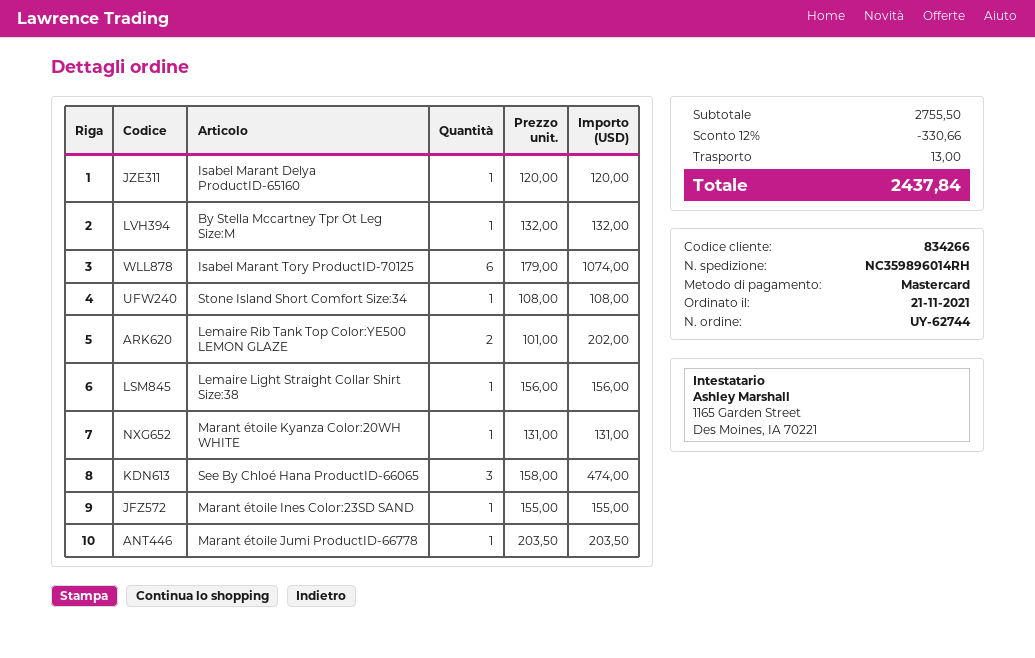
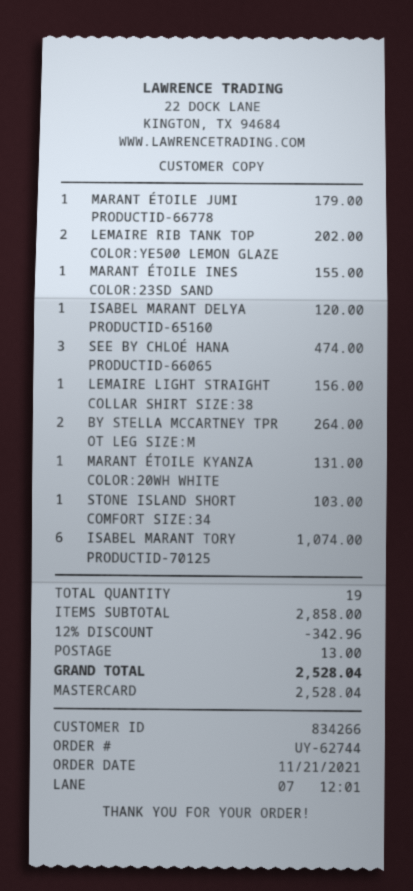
By Stella Mccartney Tpr Ot Leg Size:M: 1 for 132.00 -> 2 for 264.00
Stone Island Short Comfort Size:34: 1 for 108.00 -> 1 for 103.00
Marant étoile Jumi ProductID-66778: 1 for 203.50 -> 1 for 179.00
subtotal: 2755.50 -> 2858.00
discount: 12% = 330.66 -> 12% = 342.96
total: 2437.84 -> 2528.04

